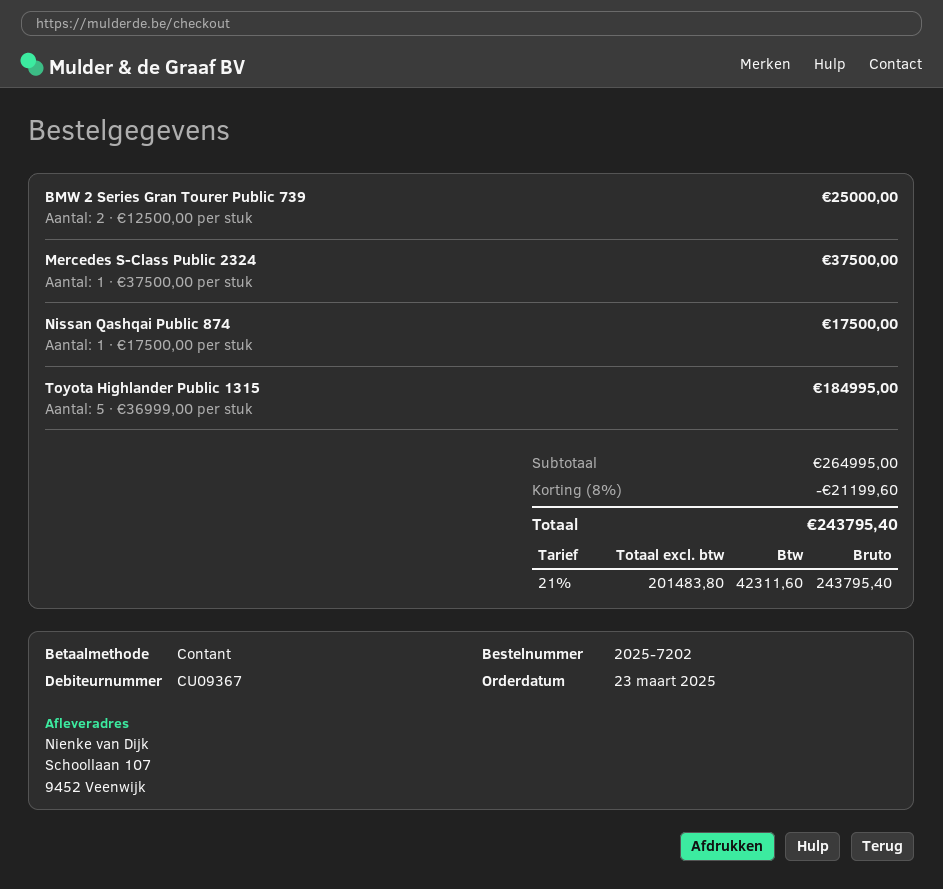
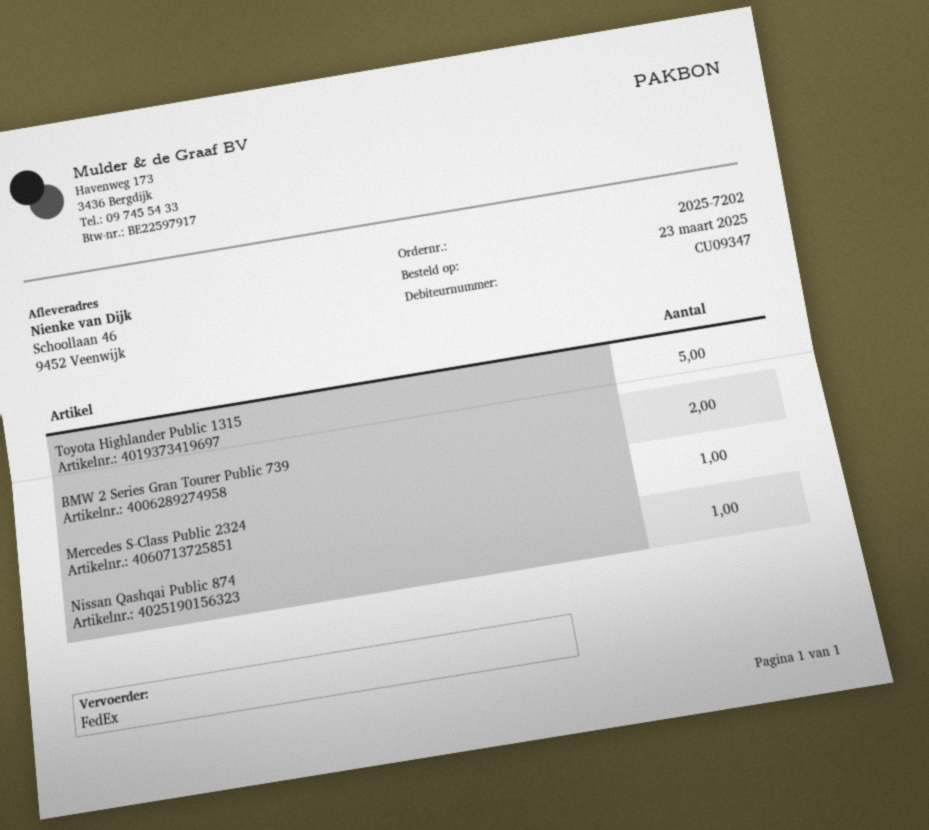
customer number: CU09367 -> CU09347
ship to: Schoollaan 107, 9452 Veenwijk -> Schoollaan 46, 9452 Veenwijk

